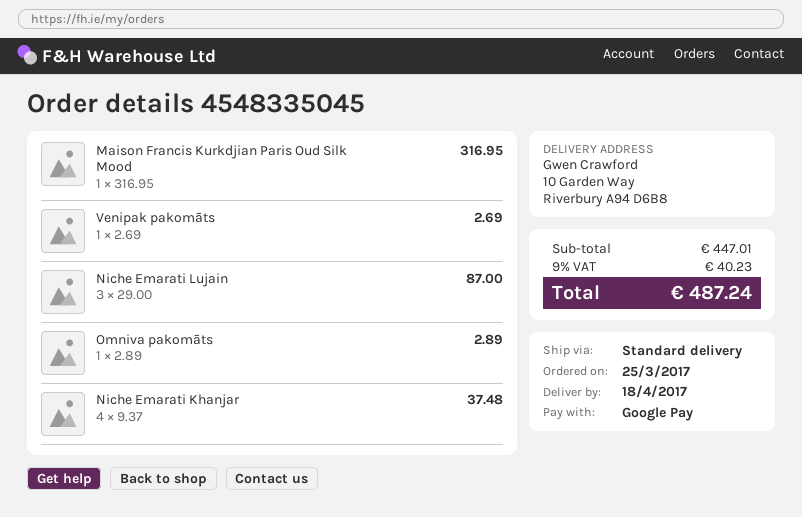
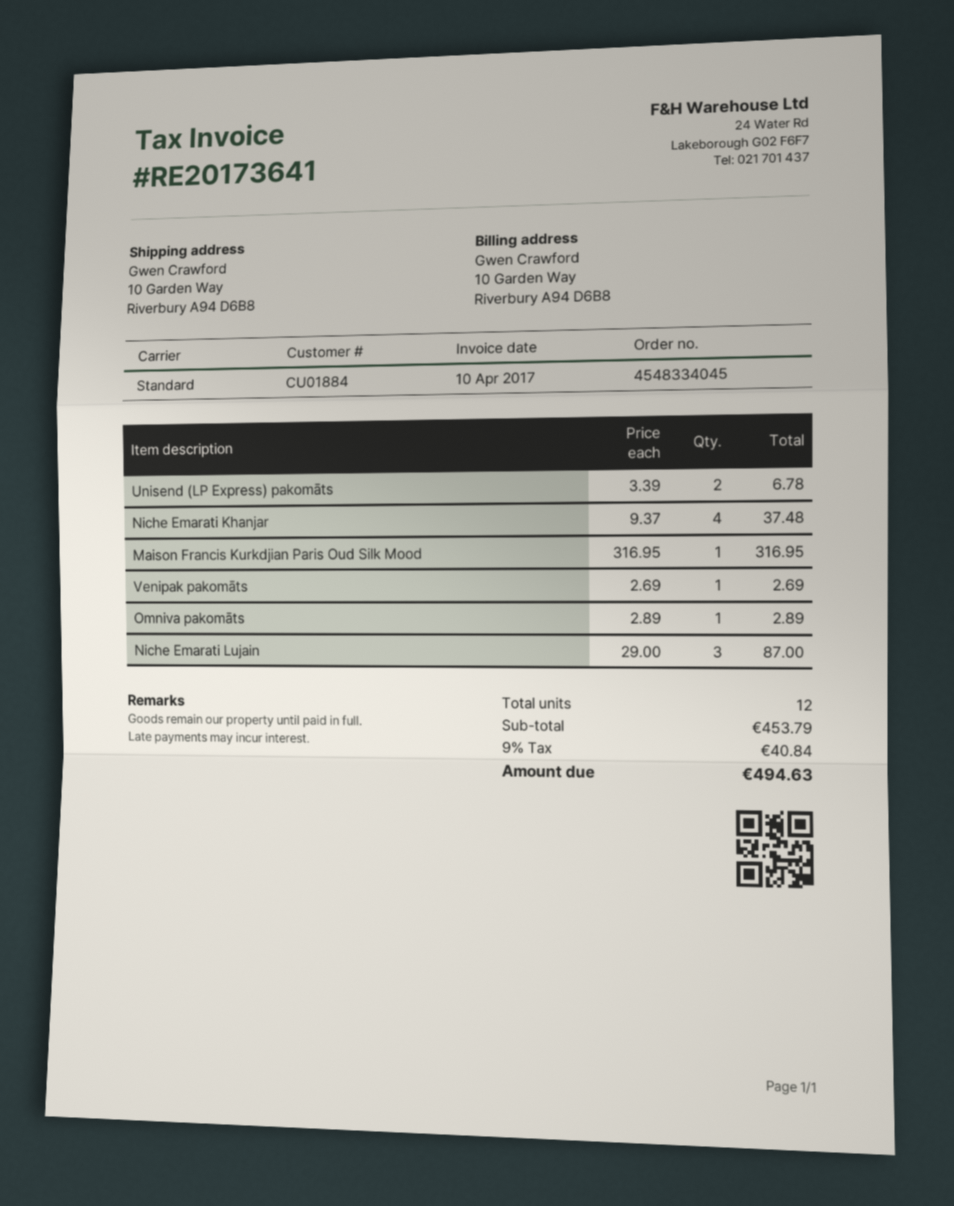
order number: 4548335045 -> 4548334045
Unisend (LP Express) pakomāts: none -> 2 x 3.39 = 6.78
subtotal: 447.01 -> 453.79
tax: 9% = 40.23 -> 9% = 40.84
total: 487.24 -> 494.63

